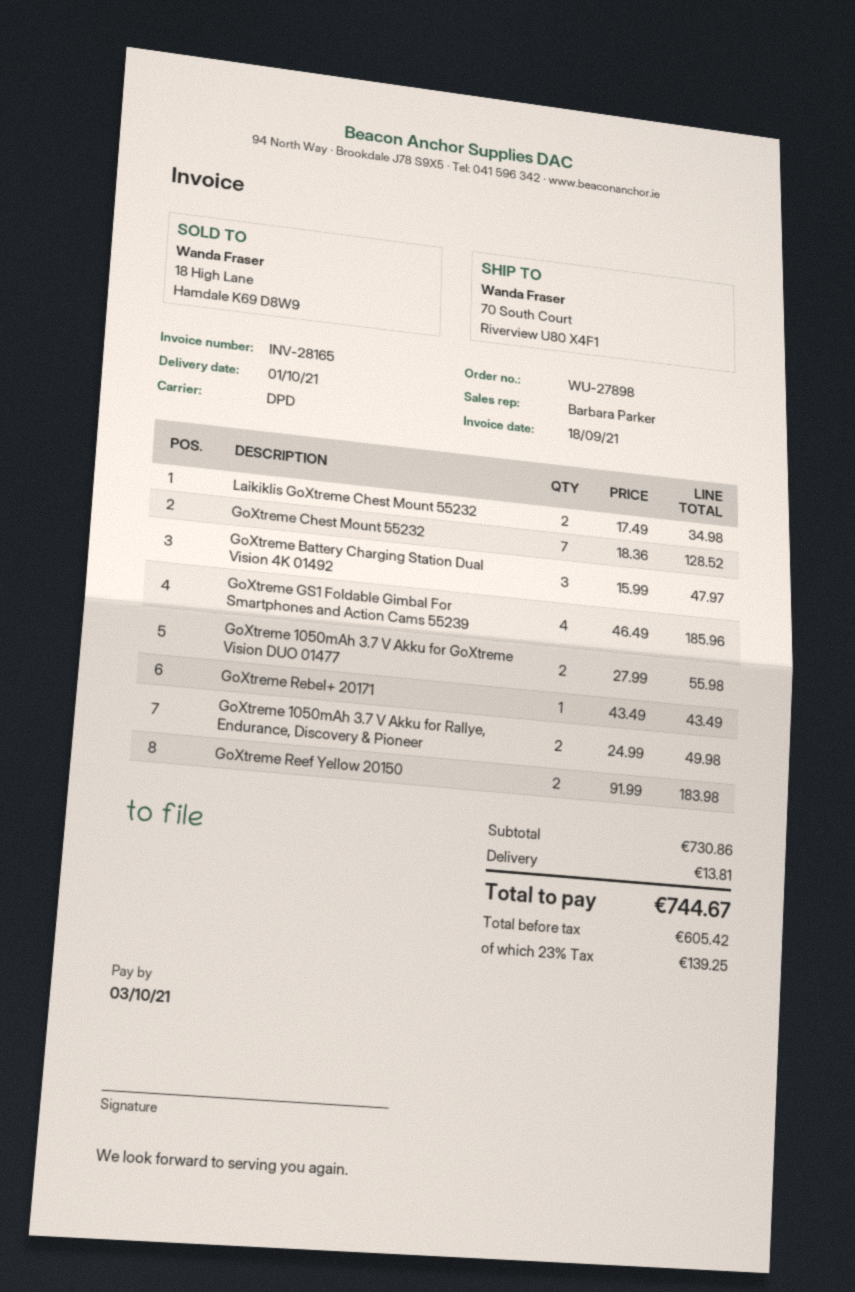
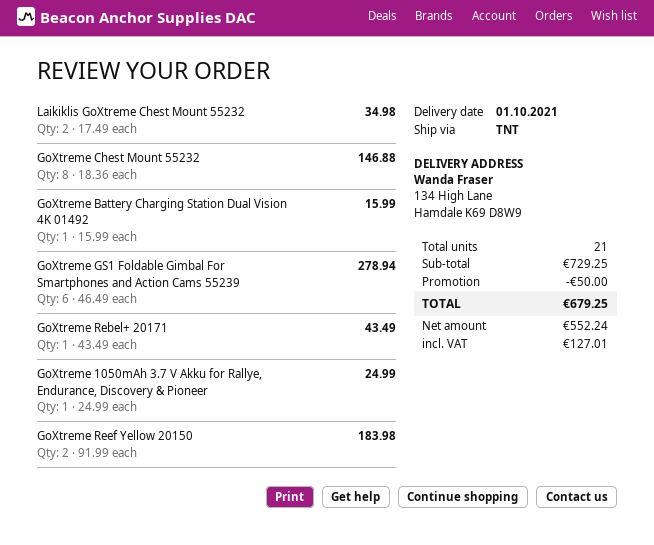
shipping method: DPD -> TNT
ship to: 70 South Court, Riverview U80 X4F1 -> 134 High Lane, Hamdale K69 D8W9
GoXtreme Chest Mount 55232: 7 x 18.36 = 128.52 -> 8 x 18.36 = 146.88
GoXtreme Battery Charging Station Dual Vision 4K 01492: 3 x 15.99 = 47.97 -> 1 x 15.99 = 15.99
GoXtreme GS1 Foldable Gimbal For Smartphones and Action Cams 55239: 4 x 46.49 = 185.96 -> 6 x 46.49 = 278.94
GoXtreme 1050mAh 3.7 V Akku for GoXtreme Vision DUO 01477: 2 x 27.99 = 55.98 -> none
GoXtreme 1050mAh 3.7 V Akku for Rallye, Endurance, Discovery & Pioneer: 2 x 24.99 = 49.98 -> 1 x 24.99 = 24.99
subtotal: 730.86 -> 729.25
discount: none -> 50.00
shipping: 13.81 -> none
net: 605.42 -> 552.24
tax: 139.25 -> 127.01
total: 744.67 -> 679.25

